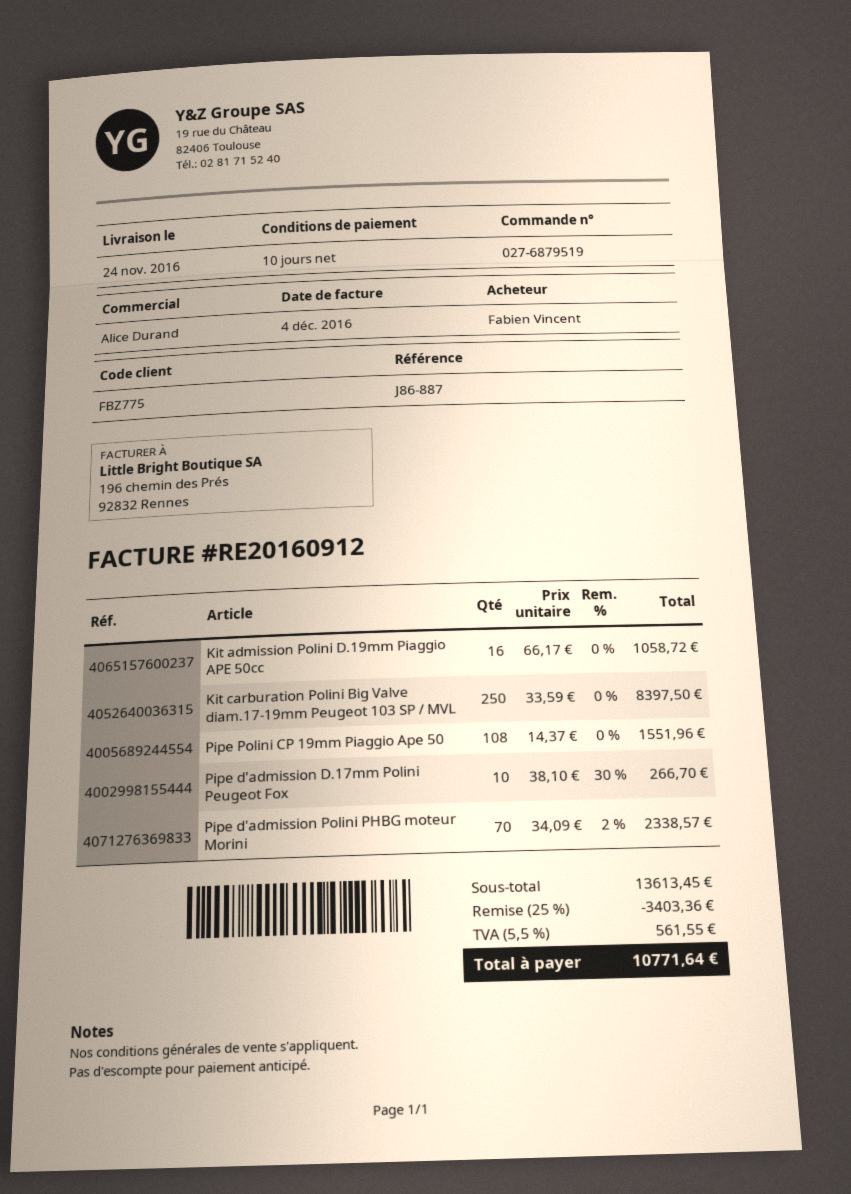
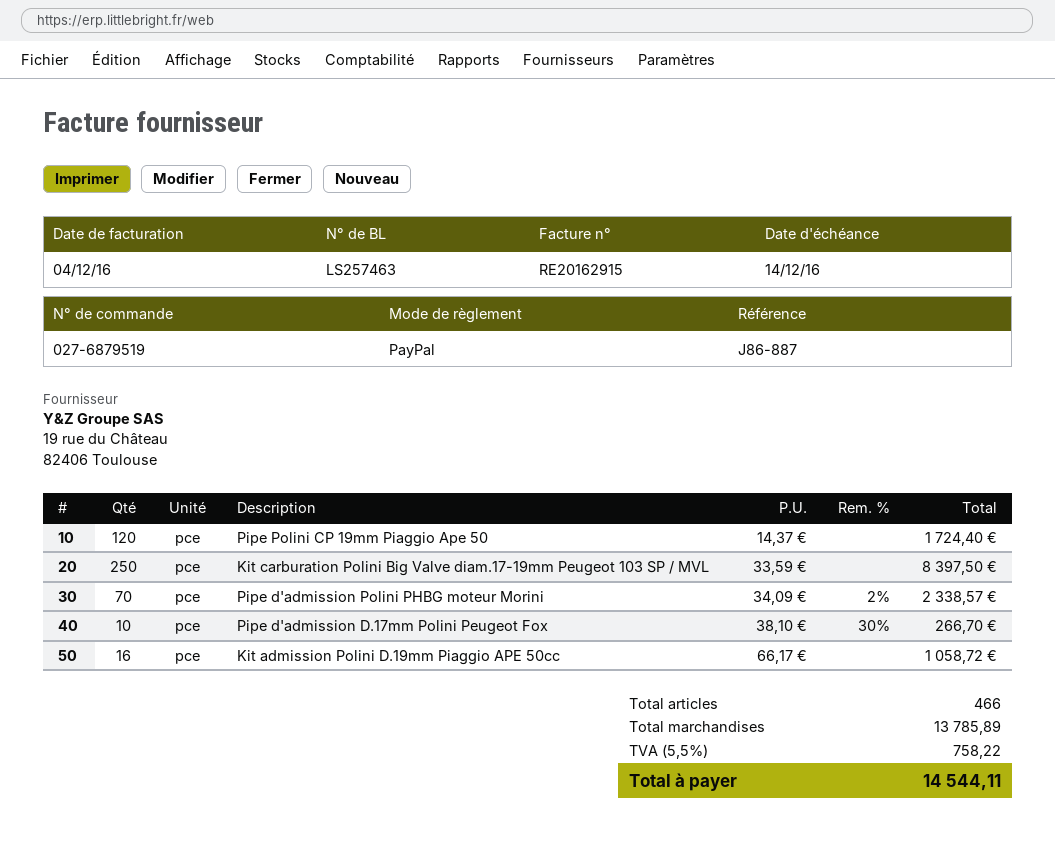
invoice number: RE20160912 -> RE20162915
Pipe Polini CP 19mm Piaggio Ape 50: 108 x 14.37 = 1551.96 -> 120 x 14.37 = 1724.40
subtotal: 13613.45 -> 13785.89
discount: 25% = 3403.36 -> none
tax: 5.5% = 561.55 -> 5.5% = 758.22
total: 10771.64 -> 14544.11

